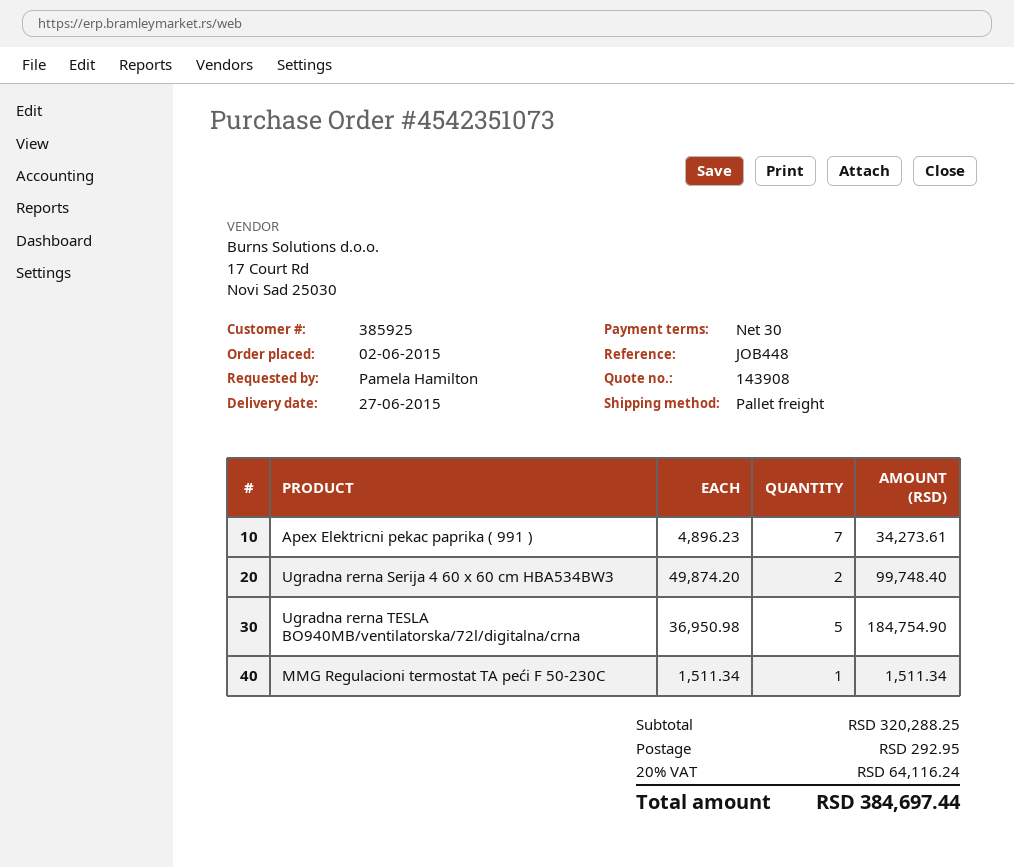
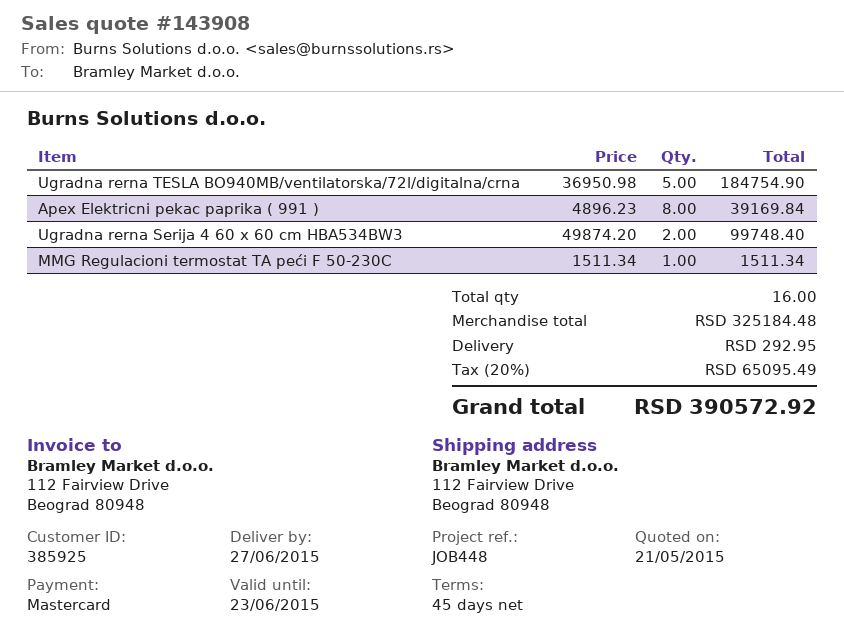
payment terms: 30 days -> 45 days
Apex Elektricni pekac paprika ( 991 ): 7 x 4896.23 = 34273.61 -> 8 x 4896.23 = 39169.84
subtotal: 320288.25 -> 325184.48
tax: 20% = 64116.24 -> 20% = 65095.49
total: 384697.44 -> 390572.92

